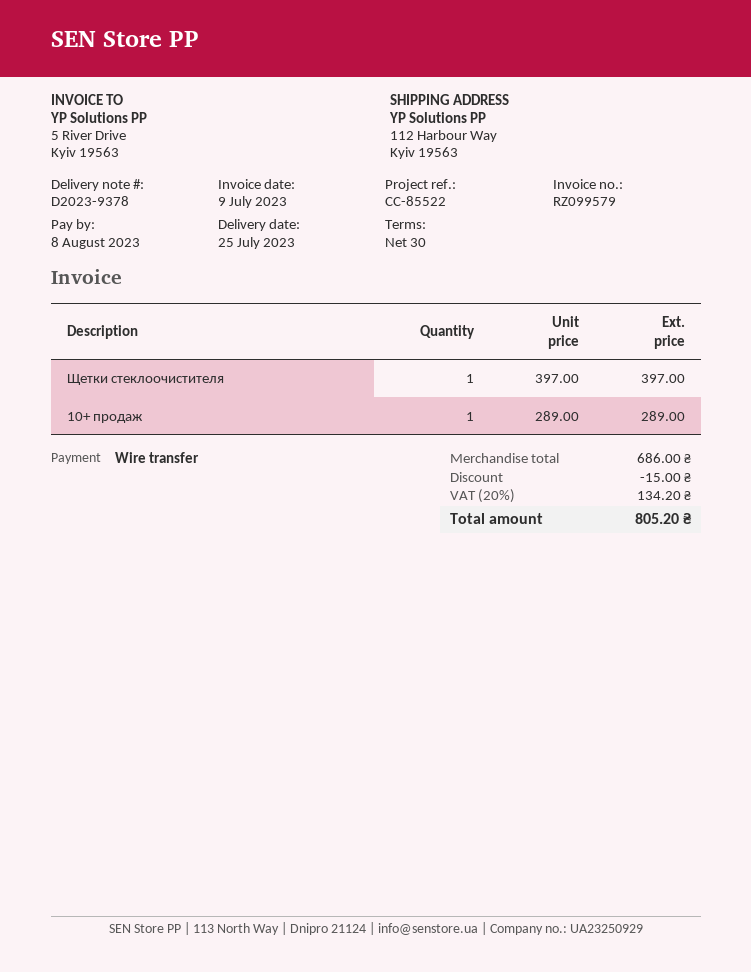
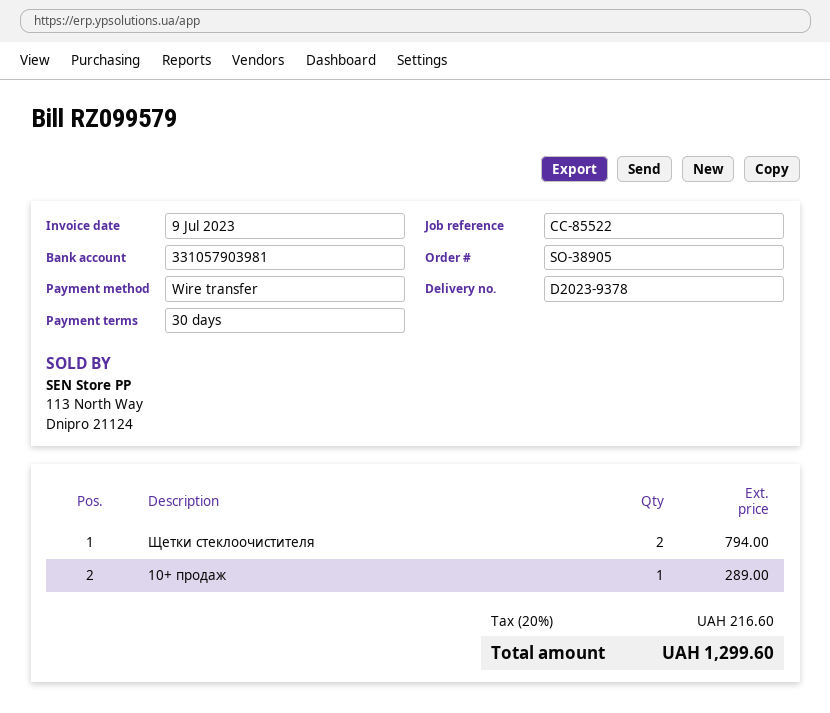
Щетки стеклоочистителя: 1 for 397.00 -> 2 for 794.00
discount: 15.00 -> none
tax: 20% = 134.20 -> 20% = 216.60
total: 805.20 -> 1299.60

